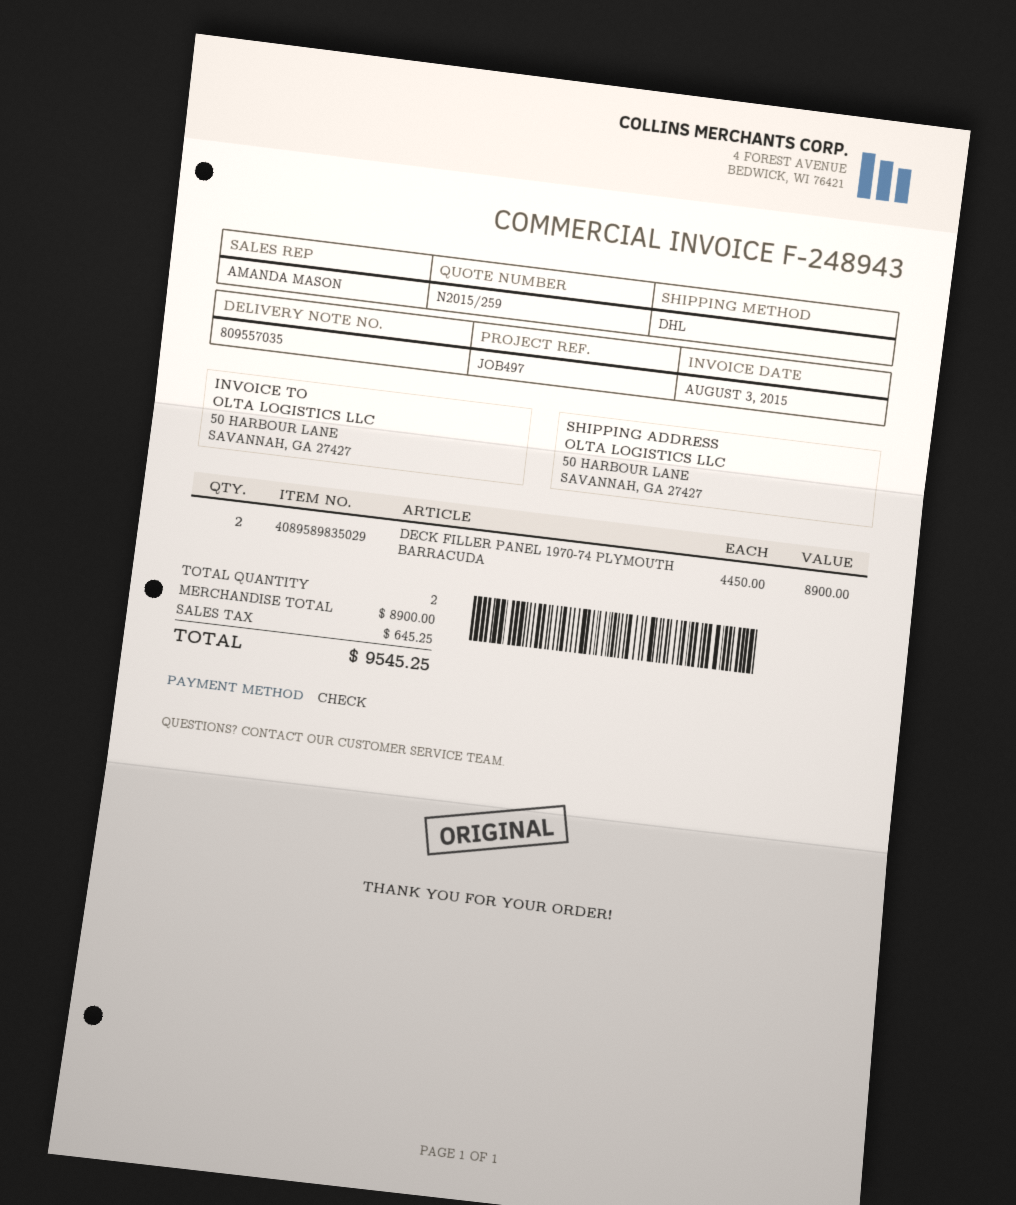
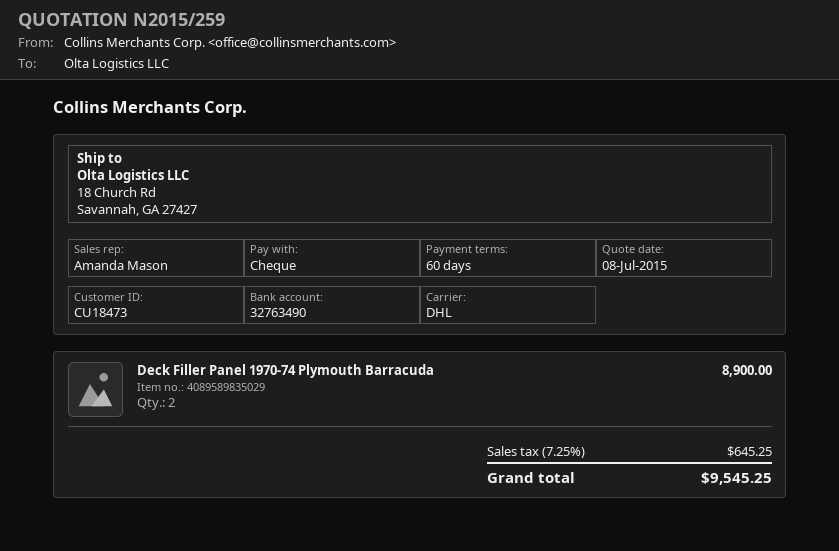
ship to: 50 HARBOUR LANE, SAVANNAH, GA 27427 -> 18 Church Rd, Savannah, GA 27427

